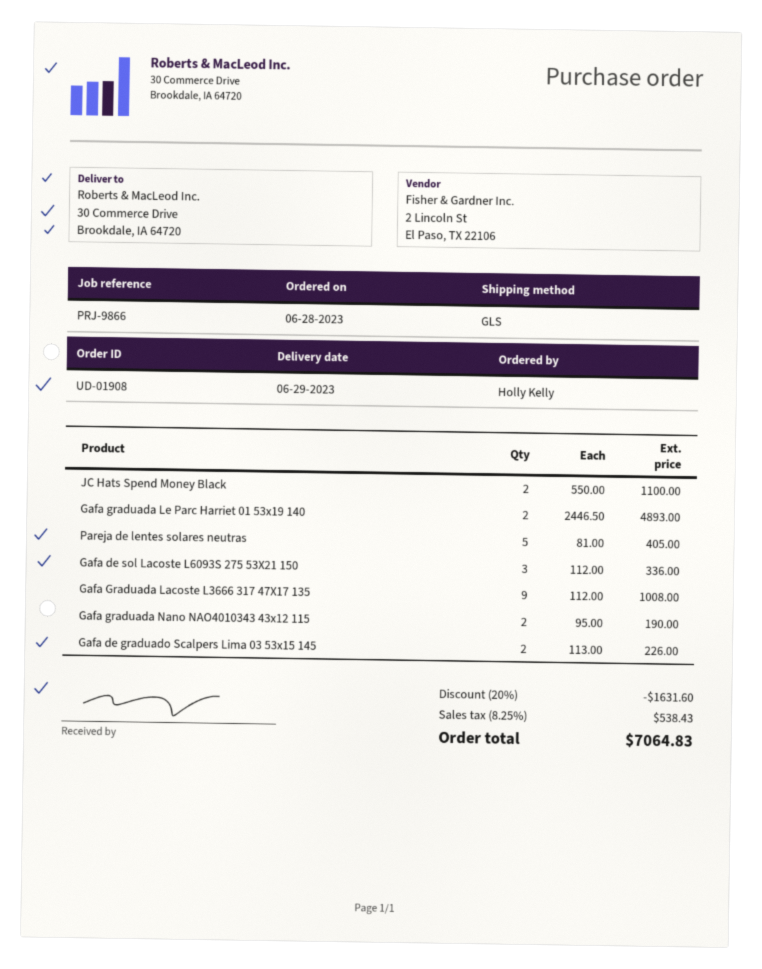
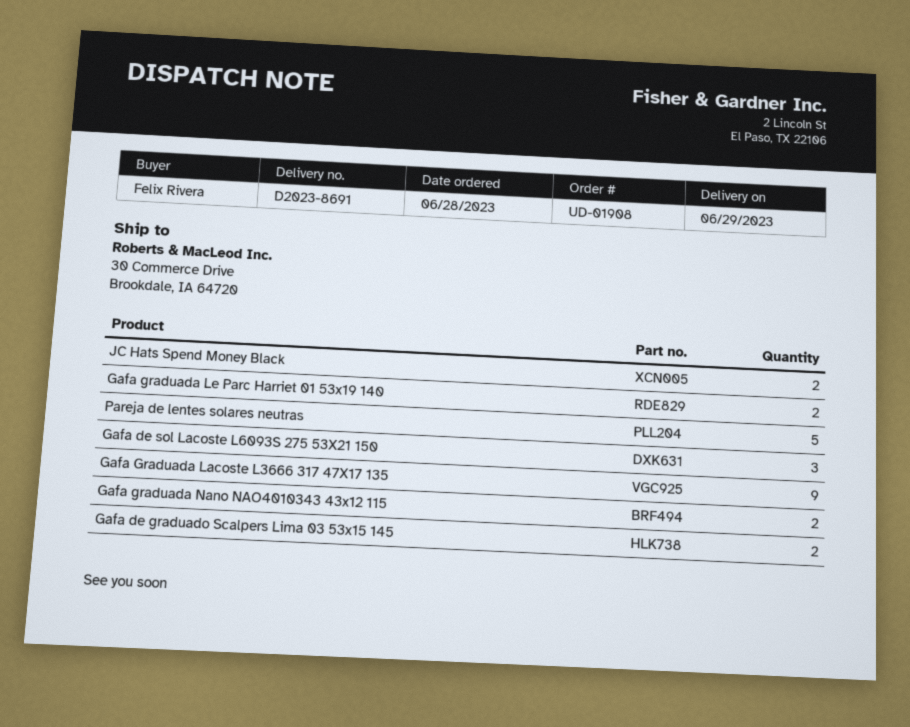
ordered by: Holly Kelly -> Felix Rivera

